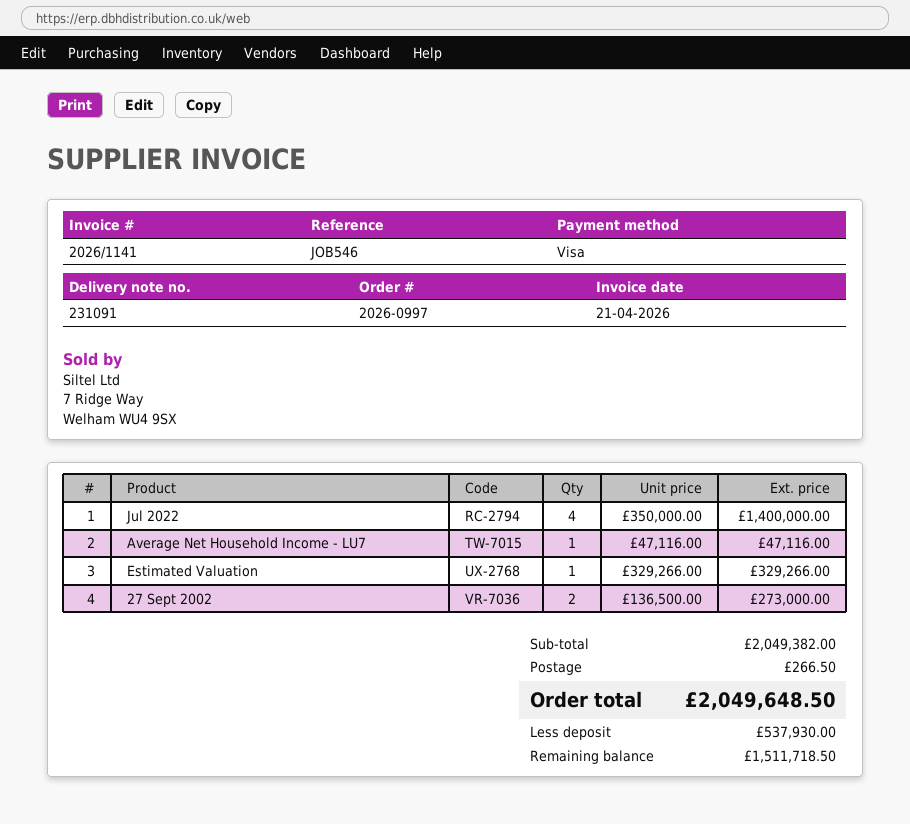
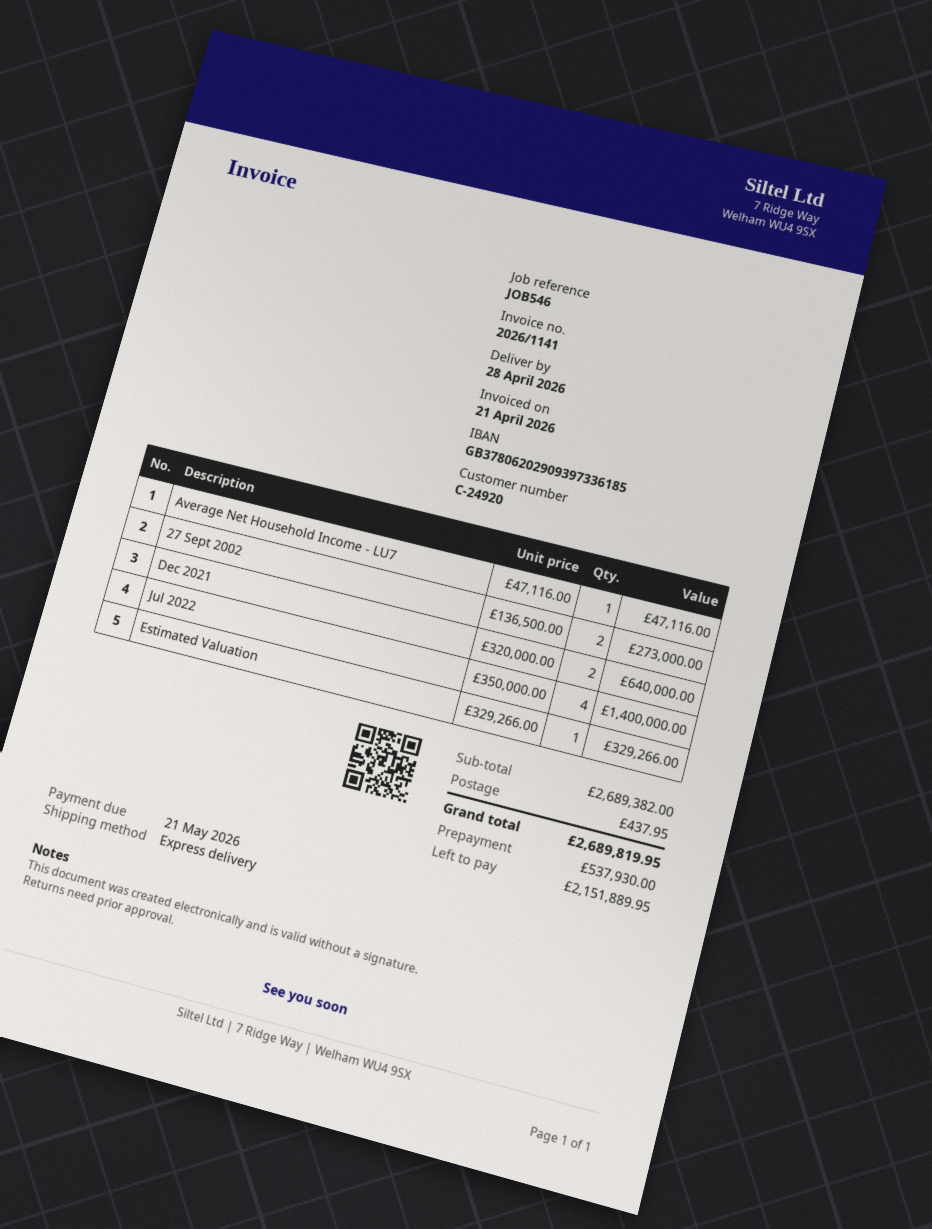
Dec 2021: none -> 2 x 320000.00 = 640000.00
subtotal: 2049382.00 -> 2689382.00
shipping: 266.50 -> 437.95
total: 2049648.50 -> 2689819.95
balance: 1511718.50 -> 2151889.95

